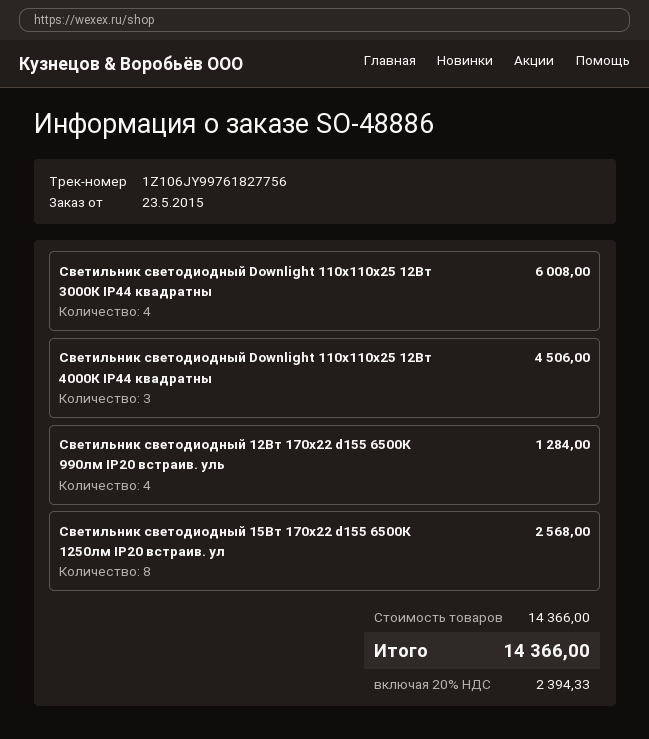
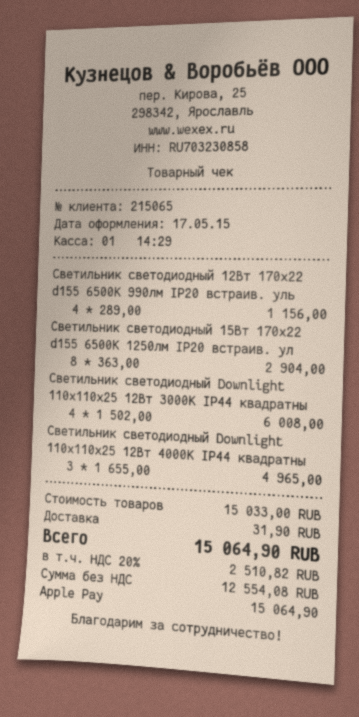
order date: 2015-05-23 -> 2015-05-17
Светильник светодиодный Downlight 110х110х25 12Вт 4000К IP44 квадратны: 3 for 4506.00 -> 3 for 4965.00
Светильник светодиодный 12Вт 170х22 d155 6500К 990лм IP20 встраив. уль: 4 for 1284.00 -> 4 for 1156.00
Светильник светодиодный 15Вт 170х22 d155 6500К 1250лм IP20 встраив. ул: 8 for 2568.00 -> 8 for 2904.00
subtotal: 14366.00 -> 15033.00
shipping: none -> 31.90
tax: 20% = 2394.33 -> 20% = 2510.82
total: 14366.00 -> 15064.90

